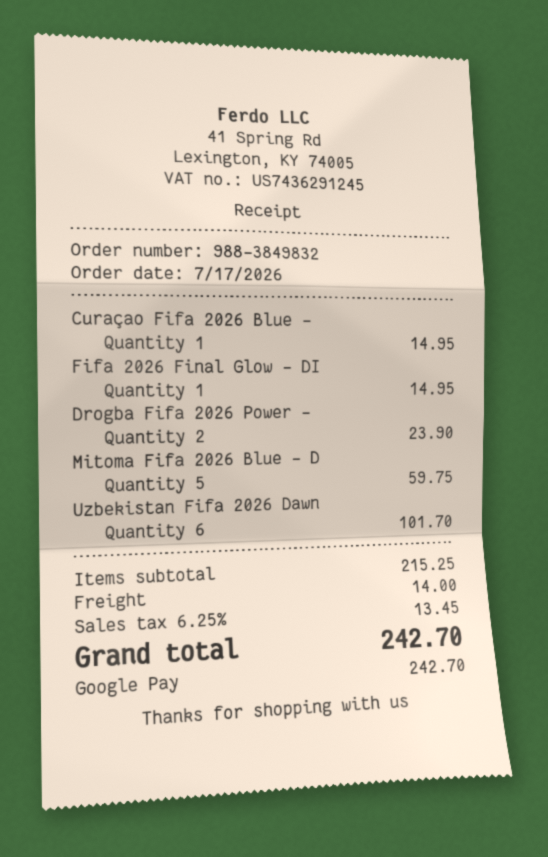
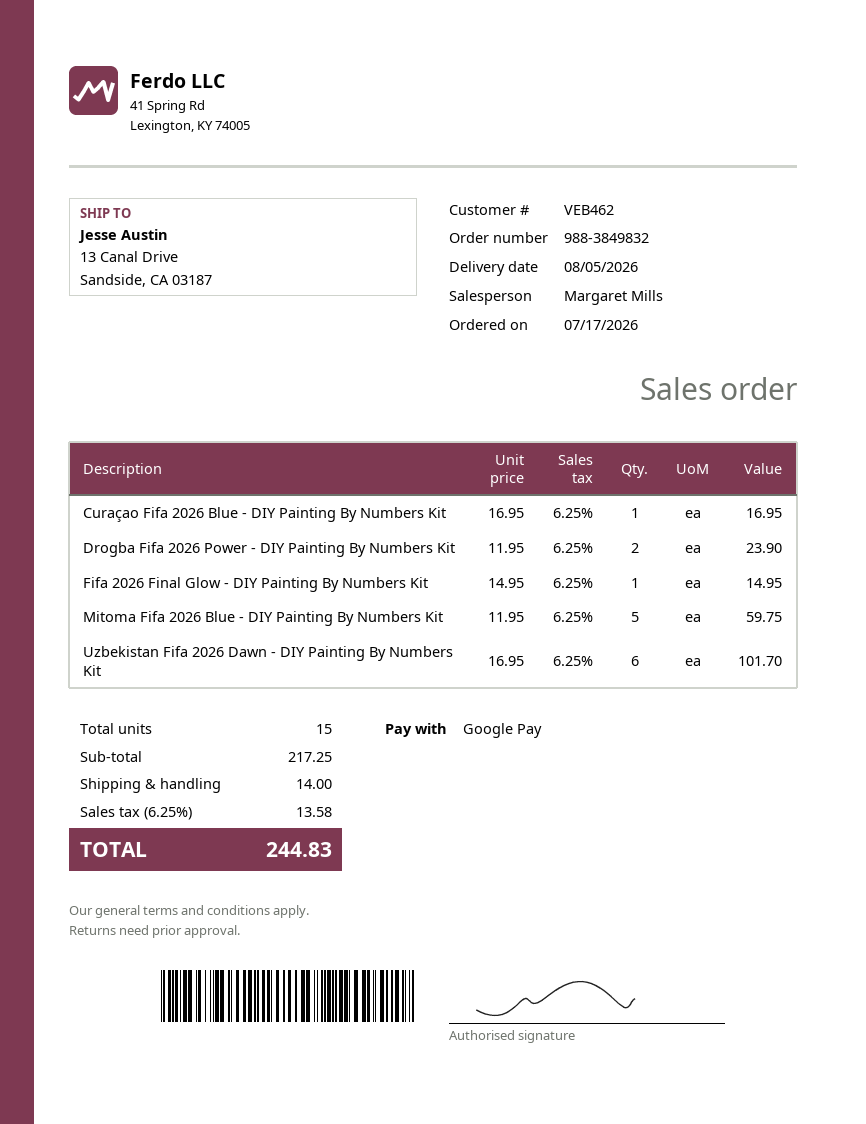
Curaçao Fifa 2026 Blue -: 1 for 14.95 -> 1 for 16.95
subtotal: 215.25 -> 217.25
tax: 6.25% = 13.45 -> 6.25% = 13.58
total: 242.70 -> 244.83

